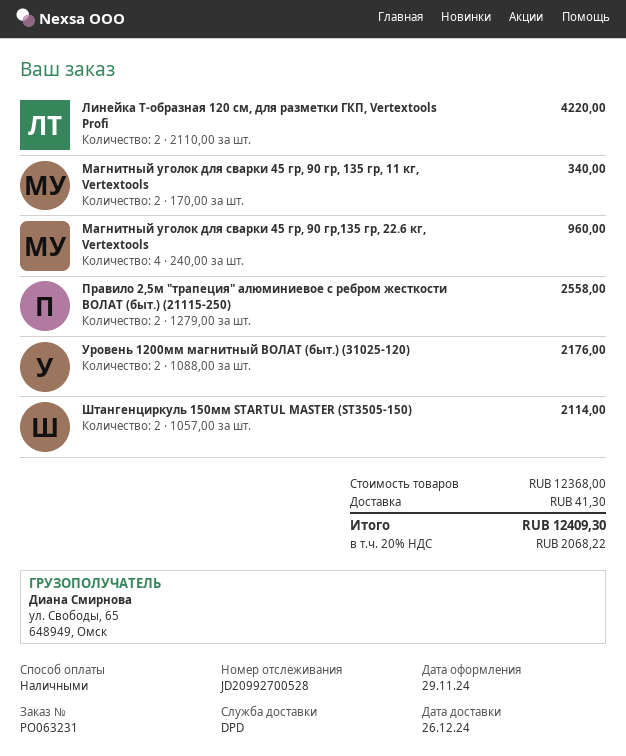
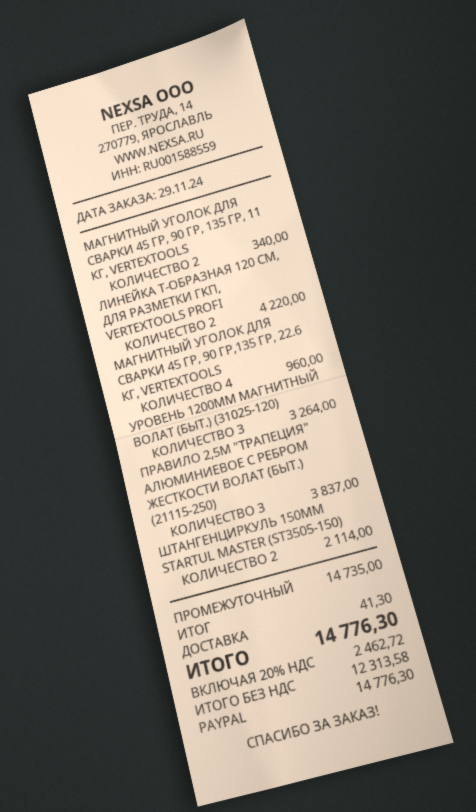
payment method: cash -> PayPal
Правило 2,5м "трапеция" алюминиевое с ребром жесткости ВОЛАТ (быт.) (21115-250): 2 for 2558.00 -> 3 for 3837.00
Уровень 1200мм магнитный ВОЛАТ (быт.) (31025-120): 2 for 2176.00 -> 3 for 3264.00
subtotal: 12368.00 -> 14735.00
tax: 20% = 2068.22 -> 20% = 2462.72
total: 12409.30 -> 14776.30

